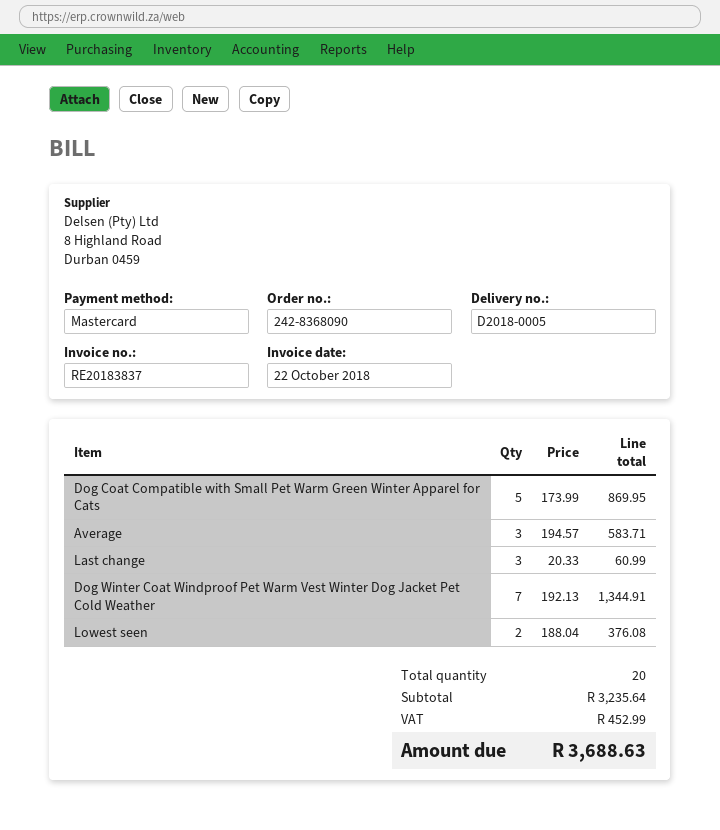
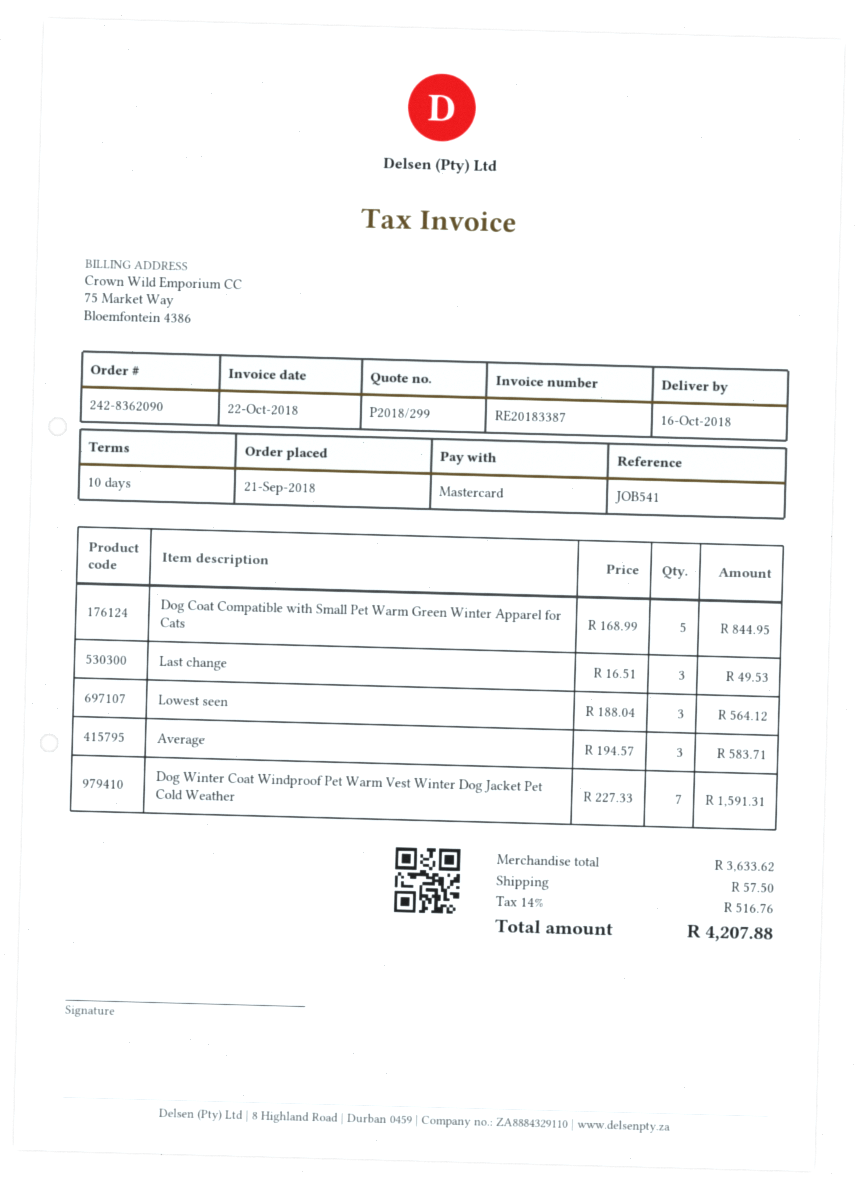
order number: 242-8368090 -> 242-8362090
invoice number: RE20183837 -> RE20183387
Dog Coat Compatible with Small Pet Warm Green Winter Apparel for Cats: 5 x 173.99 = 869.95 -> 5 x 168.99 = 844.95
Last change: 3 x 20.33 = 60.99 -> 3 x 16.51 = 49.53
Dog Winter Coat Windproof Pet Warm Vest Winter Dog Jacket Pet Cold Weather: 7 x 192.13 = 1344.91 -> 7 x 227.33 = 1591.31
Lowest seen: 2 x 188.04 = 376.08 -> 3 x 188.04 = 564.12
subtotal: 3235.64 -> 3633.62
shipping: none -> 57.50
tax: 452.99 -> 516.76
total: 3688.63 -> 4207.88

